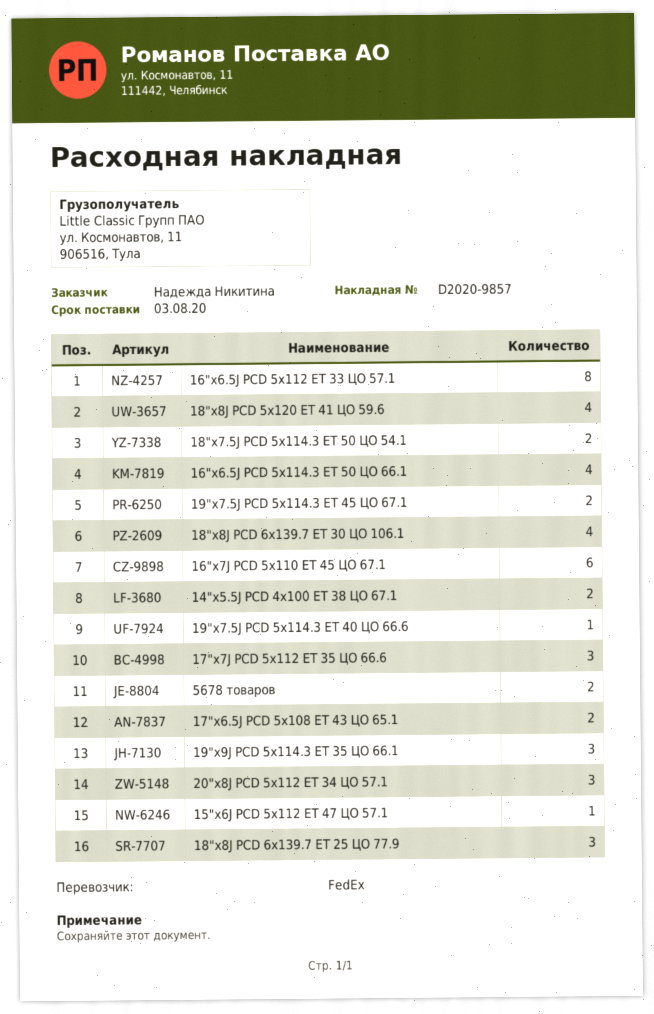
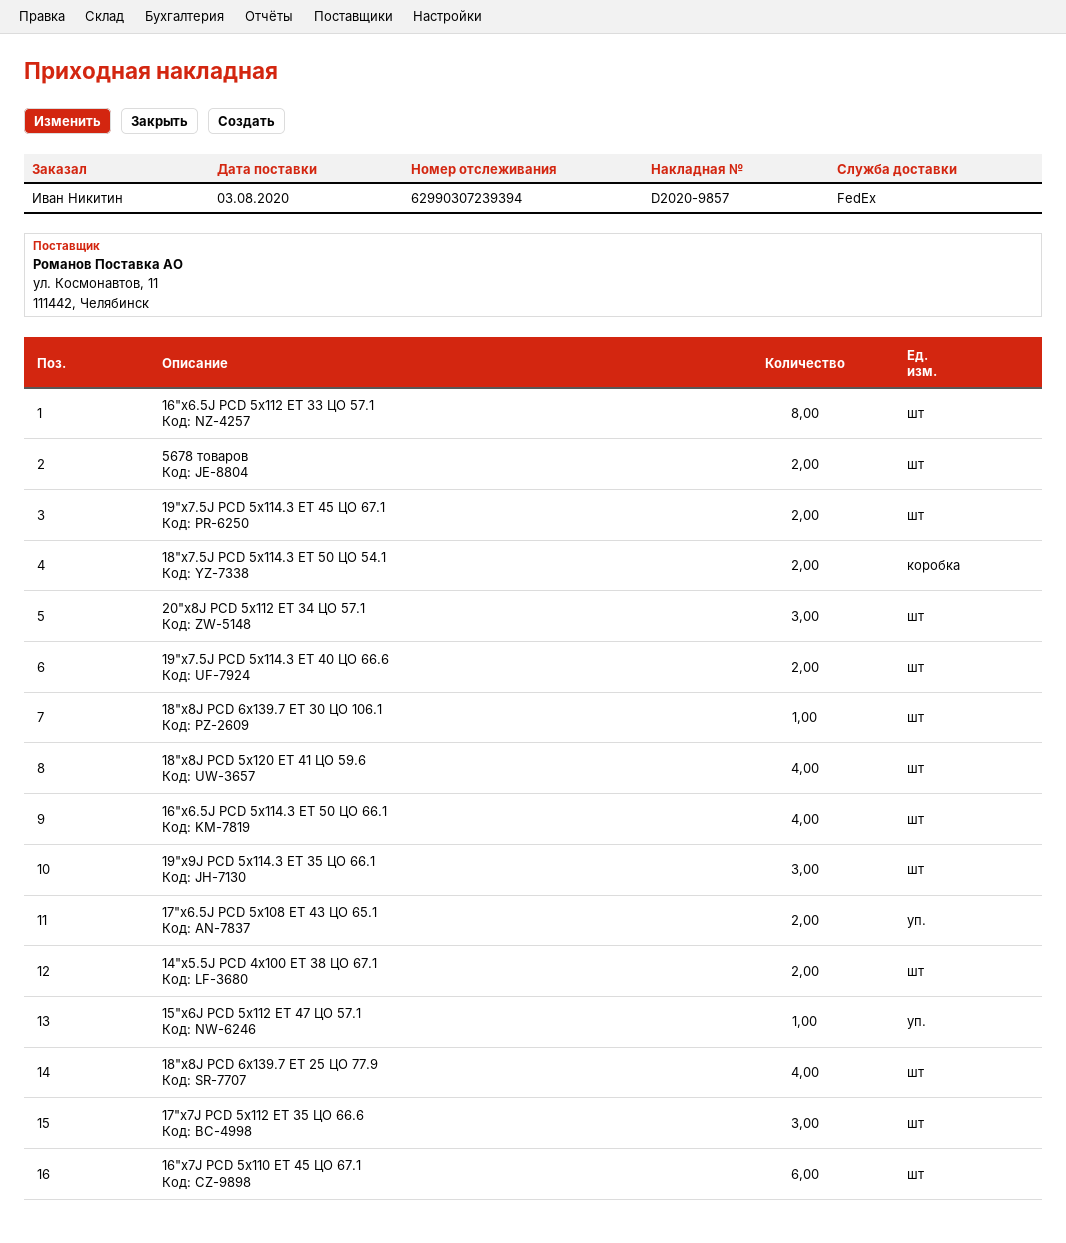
ordered by: Надежда Никитина -> Иван Никитин
18"x8J PCD 6x139.7 ЕТ 30 ЦО 106.1: 4 -> 1
19"x7.5J PCD 5x114.3 ЕТ 40 ЦО 66.6: 1 -> 2
18"x8J PCD 6x139.7 ЕТ 25 ЦО 77.9: 3 -> 4

